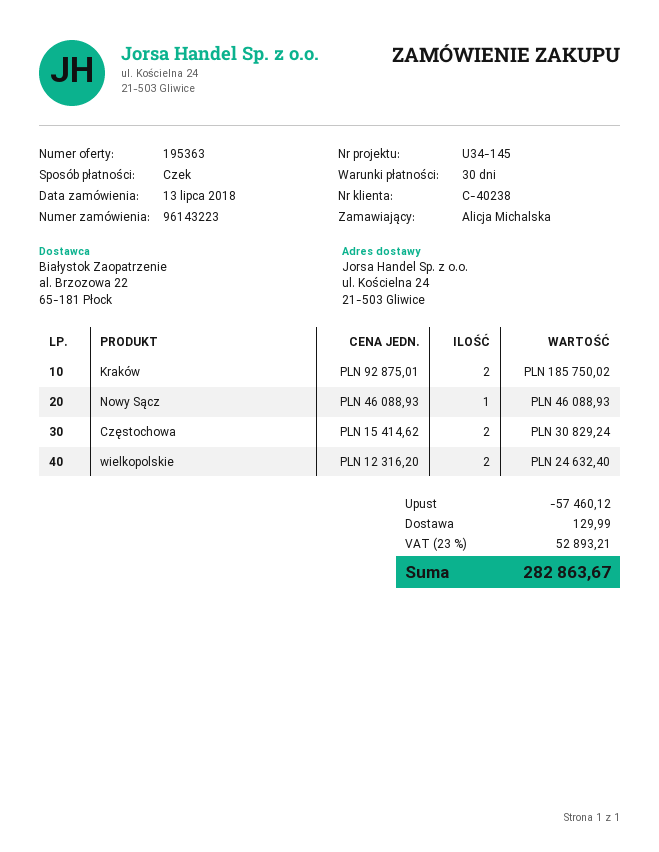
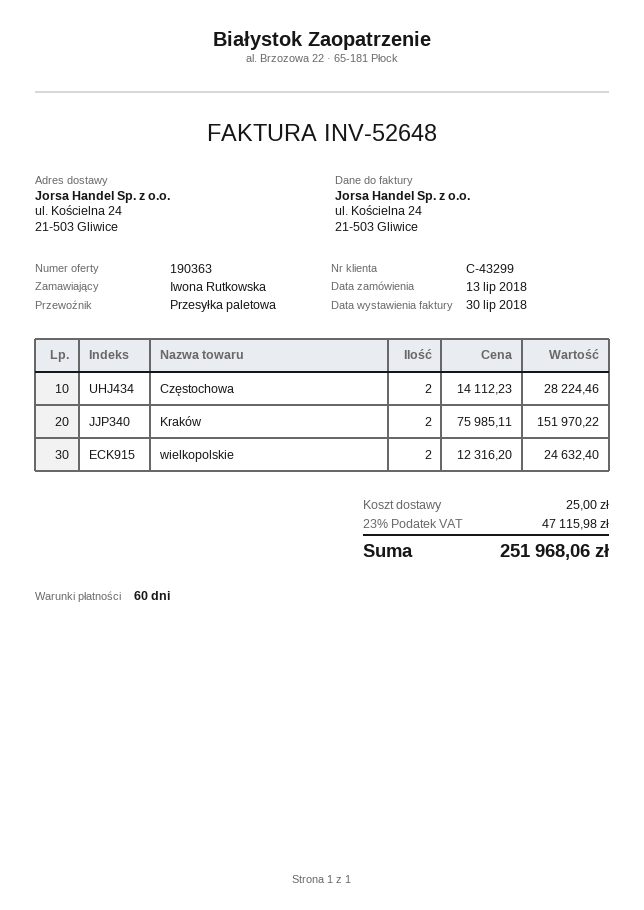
quote number: 195363 -> 190363
payment terms: 30 days -> 60 days
customer number: C-40238 -> C-43299
ordered by: Alicja Michalska -> Iwona Rutkowska
Kraków: 2 x 92875.01 = 185750.02 -> 2 x 75985.11 = 151970.22
Nowy Sącz: 1 x 46088.93 = 46088.93 -> none
Częstochowa: 2 x 15414.62 = 30829.24 -> 2 x 14112.23 = 28224.46
discount: 57460.12 -> none
shipping: 129.99 -> 25.00
tax: 23% = 52893.21 -> 23% = 47115.98
total: 282863.67 -> 251968.06

